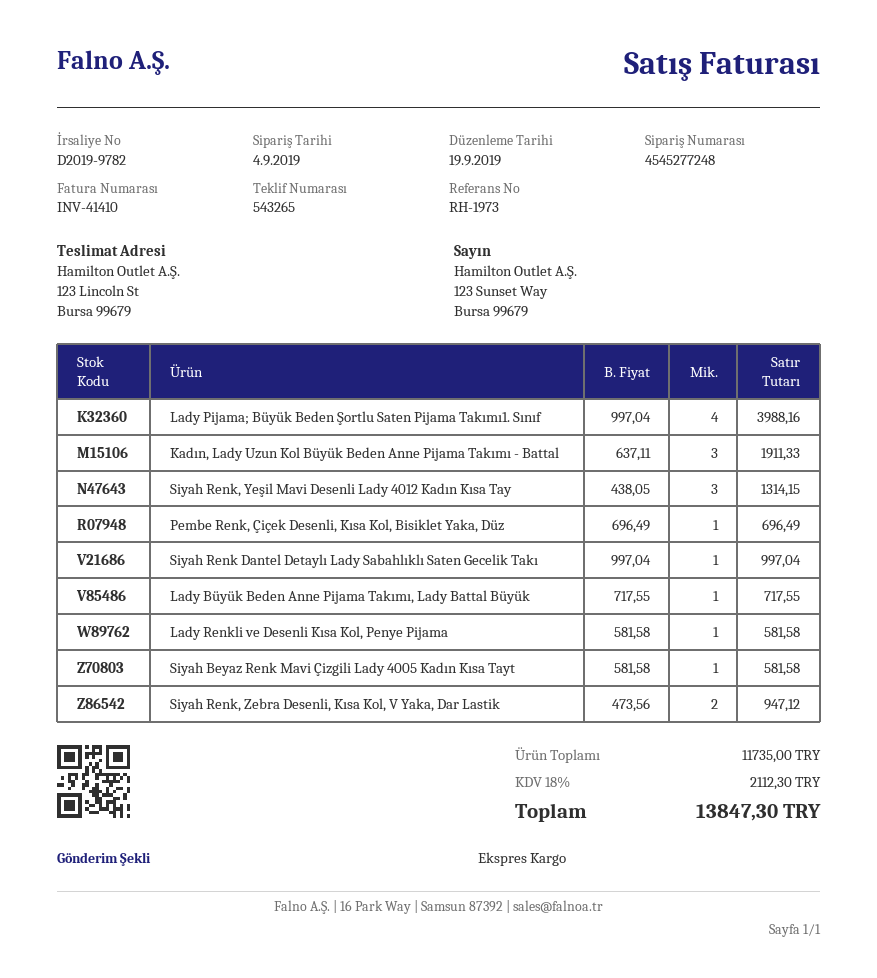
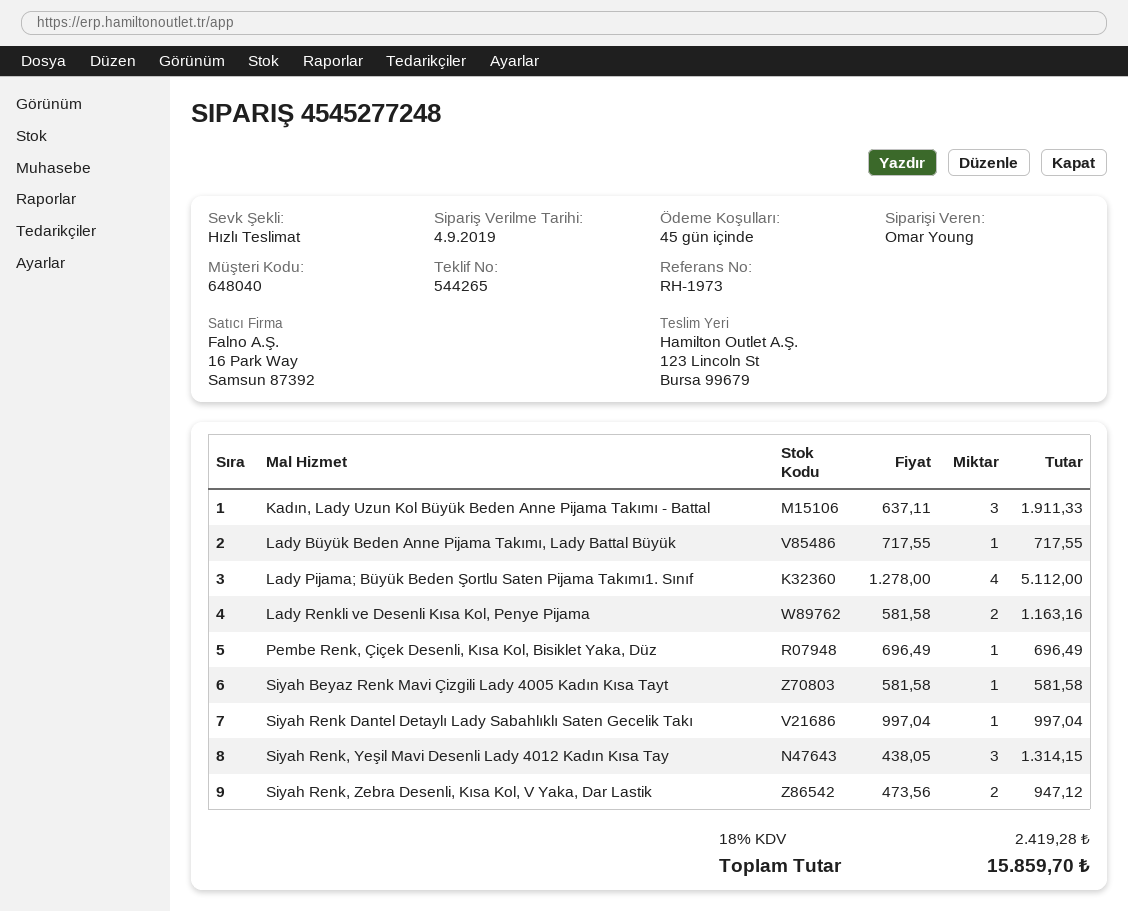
quote number: 543265 -> 544265
Lady Pijama; Büyük Beden Şortlu Saten Pijama Takımı1. Sınıf: 4 x 997.04 = 3988.16 -> 4 x 1278.00 = 5112.00
Lady Renkli ve Desenli Kısa Kol, Penye Pijama: 1 x 581.58 = 581.58 -> 2 x 581.58 = 1163.16
tax: 18% = 2112.30 -> 18% = 2419.28
total: 13847.30 -> 15859.70

